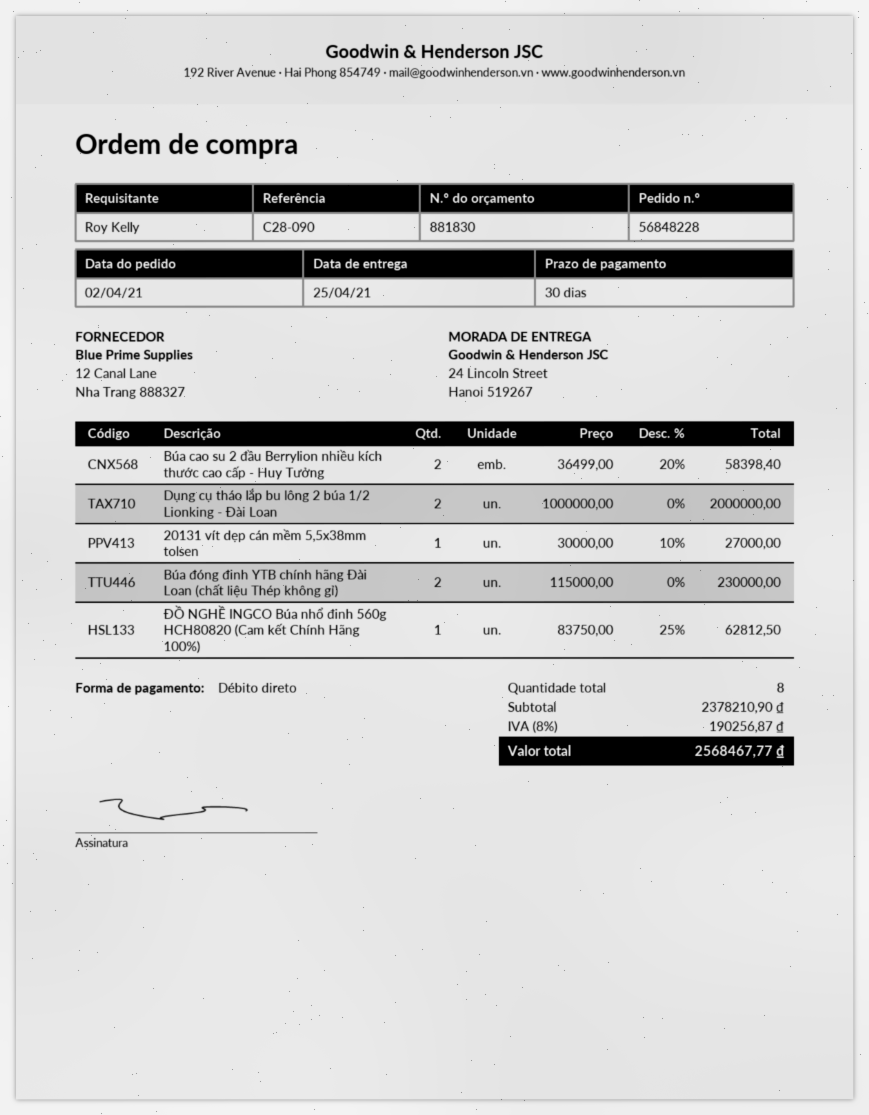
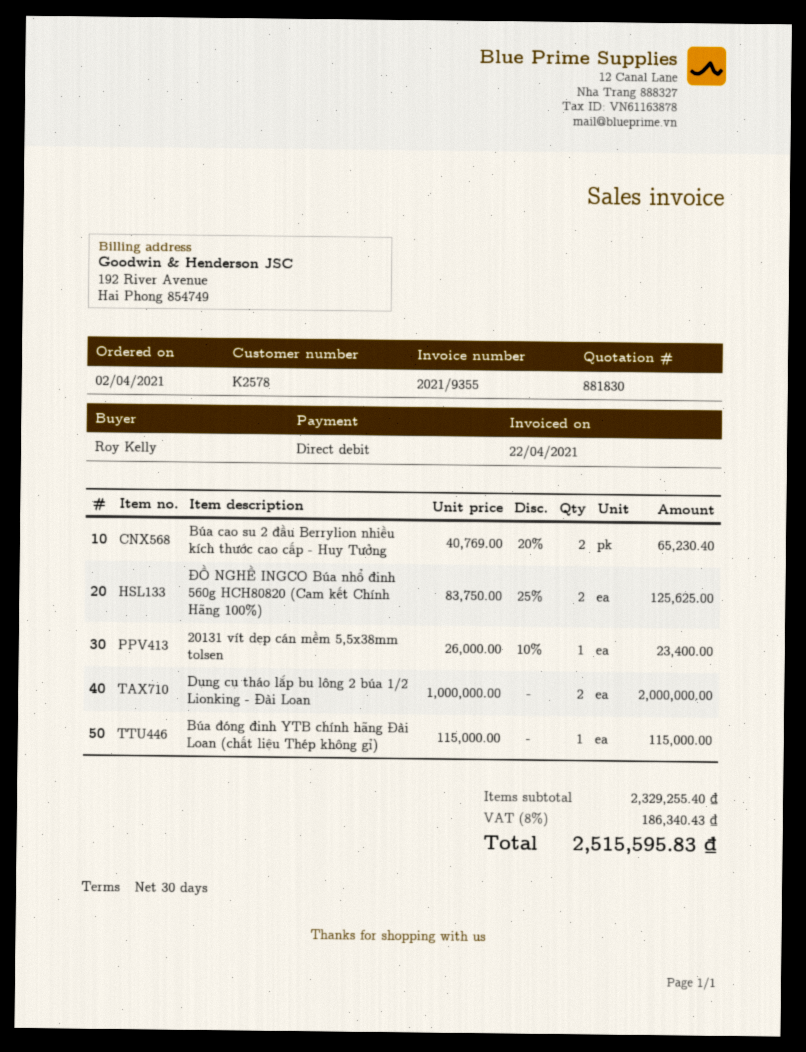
Búa cao su 2 đầu Berrylion nhiều kích thước cao cấp - Huy Tưởng: 2 x 36499.00 - 20% = 58398.40 -> 2 x 40769.00 - 20% = 65230.40
20131 vít dẹp cán mềm 5,5x38mm tolsen: 1 x 30000.00 - 10% = 27000.00 -> 1 x 26000.00 - 10% = 23400.00
Búa đóng đinh YTB chính hãng Đài Loan (chất liệu Thép không gỉ): 2 x 115000.00 = 230000.00 -> 1 x 115000.00 = 115000.00
ĐỒ NGHỀ INGCO Búa nhổ đinh 560g HCH80820 (Cam kết Chính Hãng 100%): 1 x 83750.00 - 25% = 62812.50 -> 2 x 83750.00 - 25% = 125625.00
subtotal: 2378210.90 -> 2329255.40
tax: 8% = 190256.87 -> 8% = 186340.43
total: 2568467.77 -> 2515595.83

